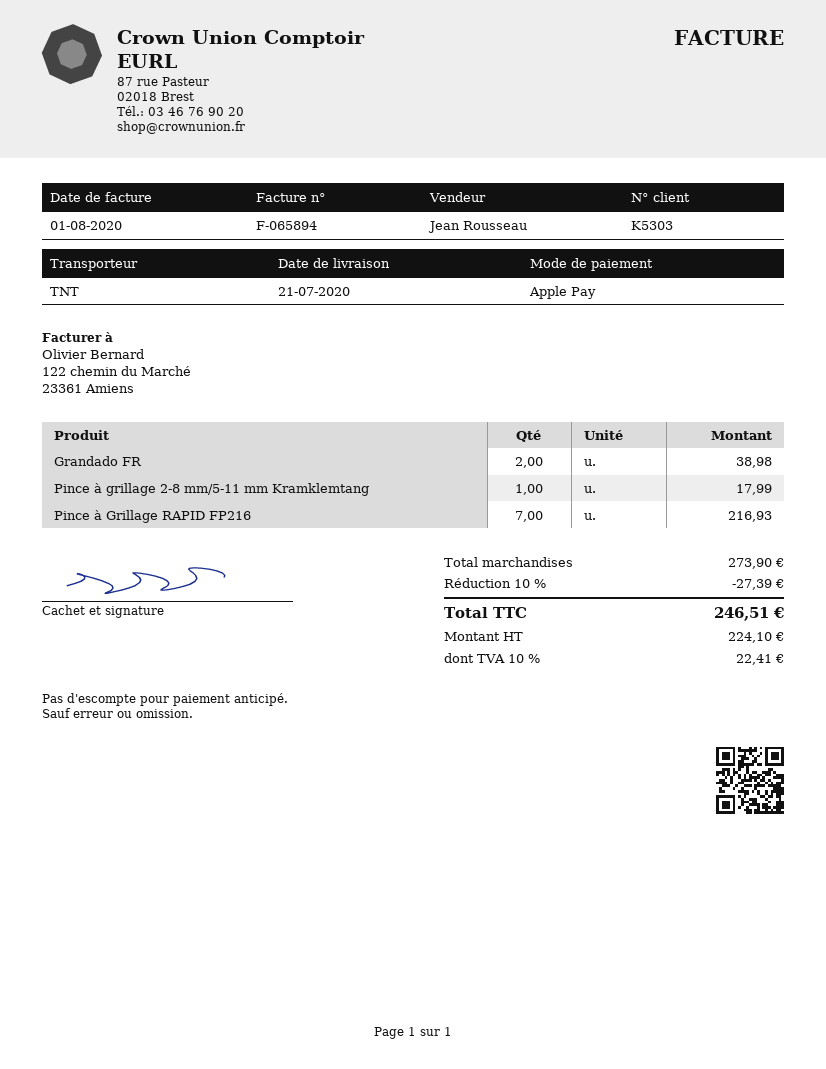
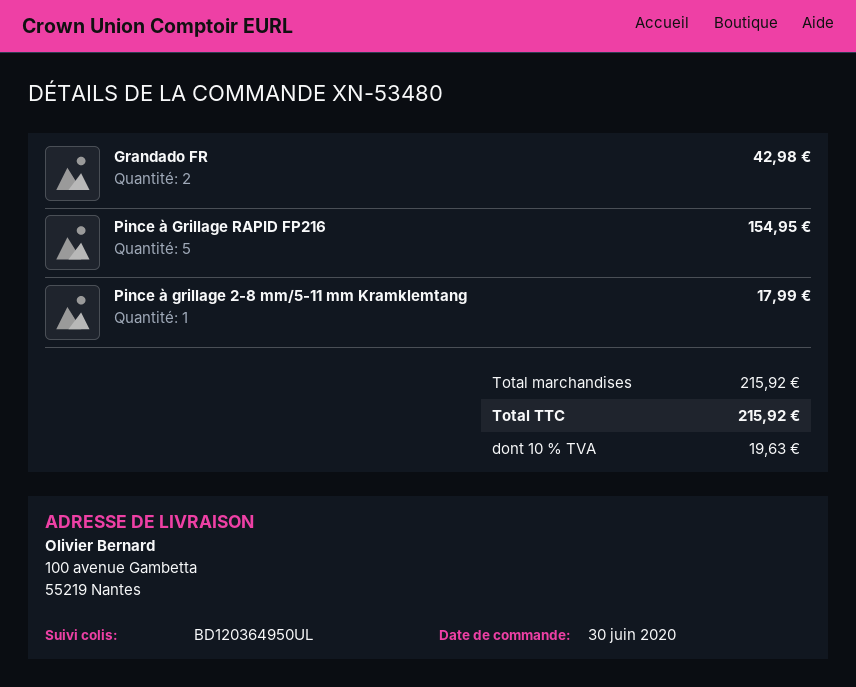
Grandado FR: 2 for 38.98 -> 2 for 42.98
Pince à Grillage RAPID FP216: 7 for 216.93 -> 5 for 154.95
subtotal: 273.90 -> 215.92
discount: 10% = 27.39 -> none
tax: 10% = 22.41 -> 10% = 19.63
total: 246.51 -> 215.92

